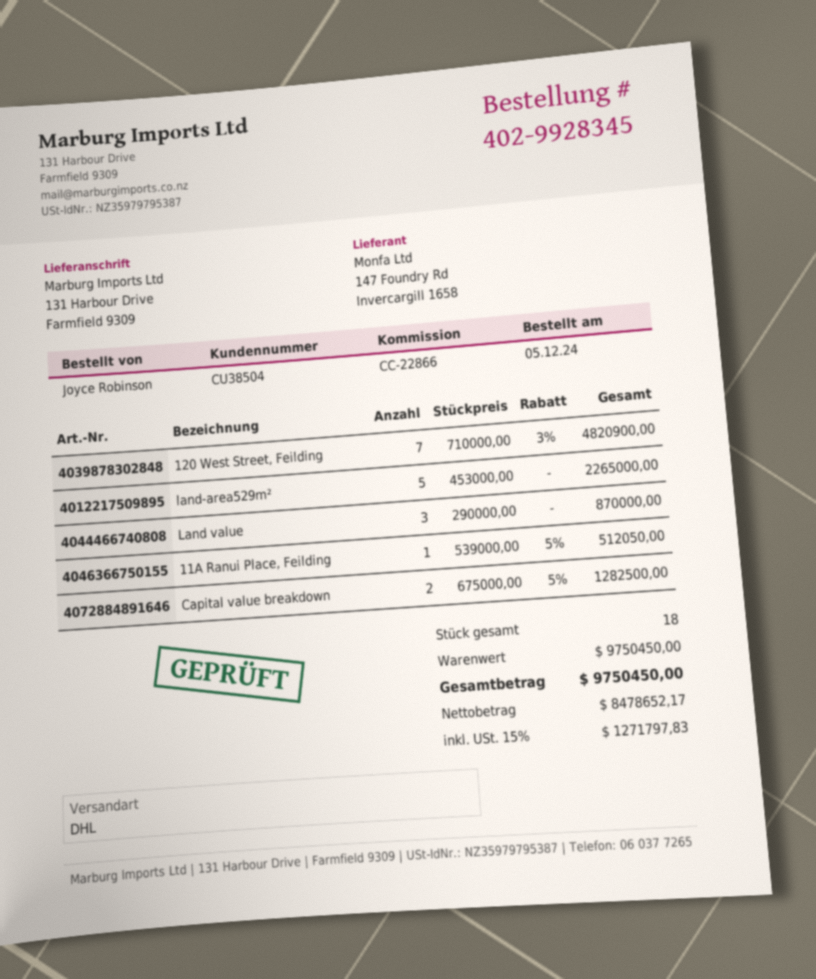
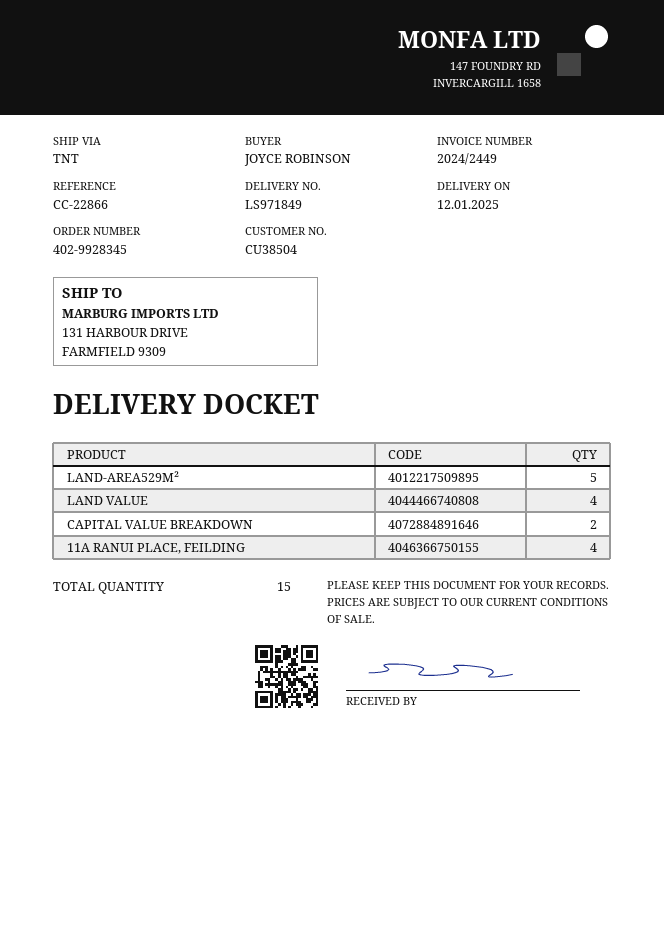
shipping method: DHL -> TNT
120 West Street, Feilding: 7 -> none
Land value: 3 -> 4
11A Ranui Place, Feilding: 1 -> 4
total quantity: 18 -> 15

